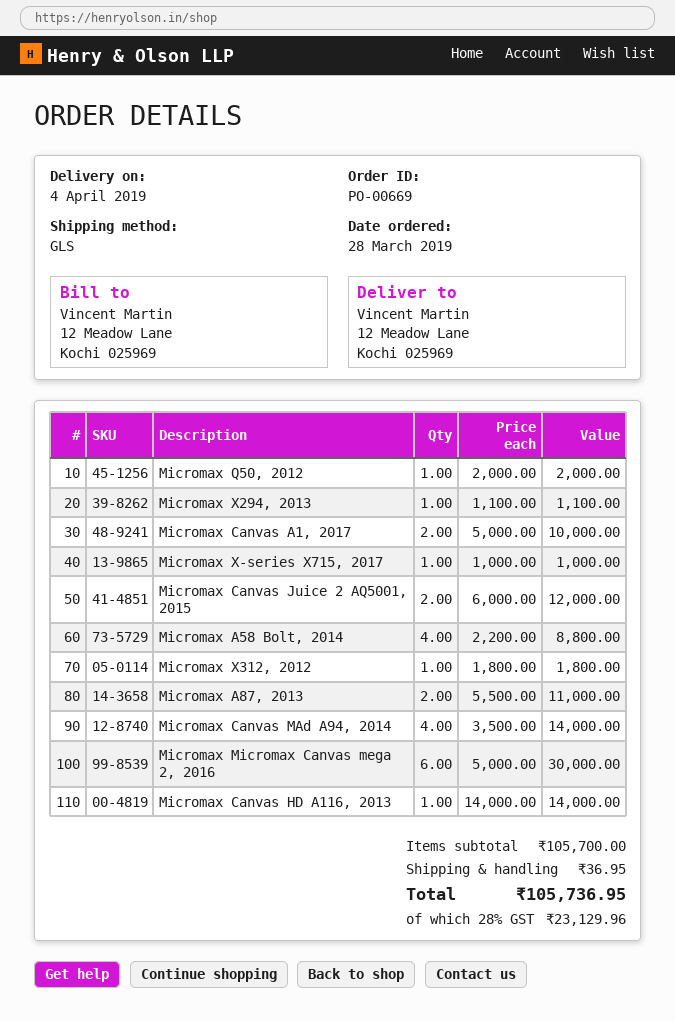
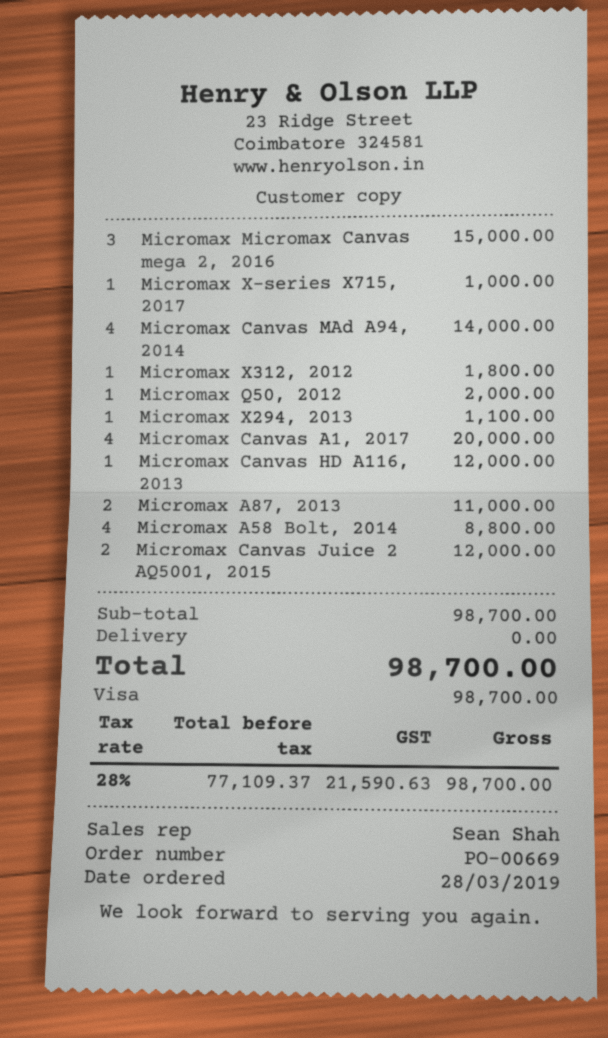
Micromax Canvas A1, 2017: 2 for 10000.00 -> 4 for 20000.00
Micromax Micromax Canvas mega 2, 2016: 6 for 30000.00 -> 3 for 15000.00
Micromax Canvas HD A116, 2013: 1 for 14000.00 -> 1 for 12000.00
subtotal: 105700.00 -> 98700.00
shipping: 36.95 -> 0.00
tax: 28% = 23129.96 -> 28% = 21590.63
total: 105736.95 -> 98700.00

